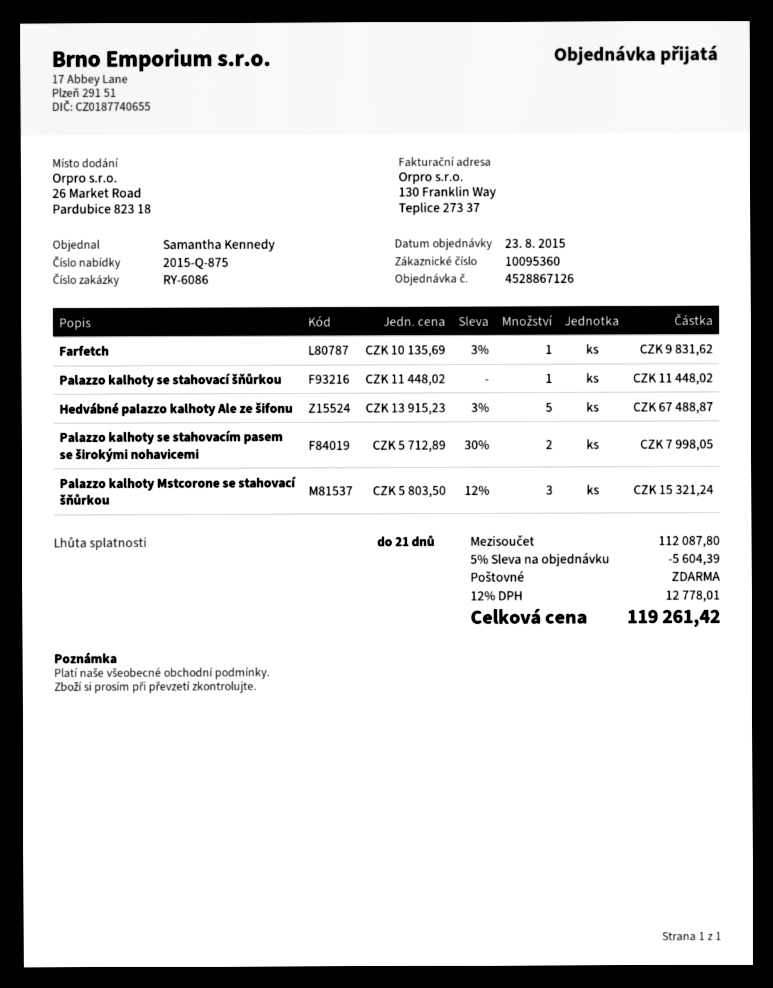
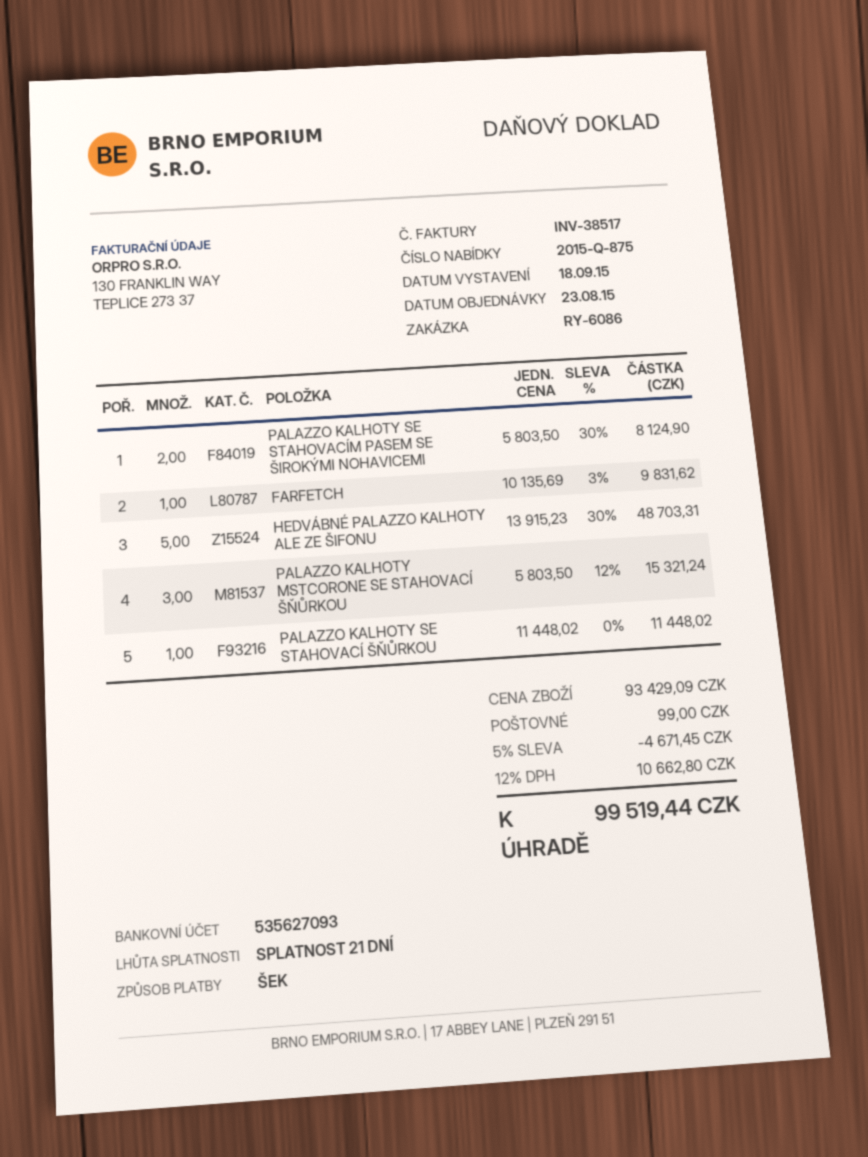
Hedvábné palazzo kalhoty Ale ze šifonu: 5 x 13915.23 - 3% = 67488.87 -> 5 x 13915.23 - 30% = 48703.31
Palazzo kalhoty se stahovacím pasem se širokými nohavicemi: 2 x 5712.89 - 30% = 7998.05 -> 2 x 5803.50 - 30% = 8124.90
subtotal: 112087.80 -> 93429.09
discount: 5% = 5604.39 -> 5% = 4671.45
shipping: 0.00 -> 99.00
tax: 12% = 12778.01 -> 12% = 10662.80
total: 119261.42 -> 99519.44

